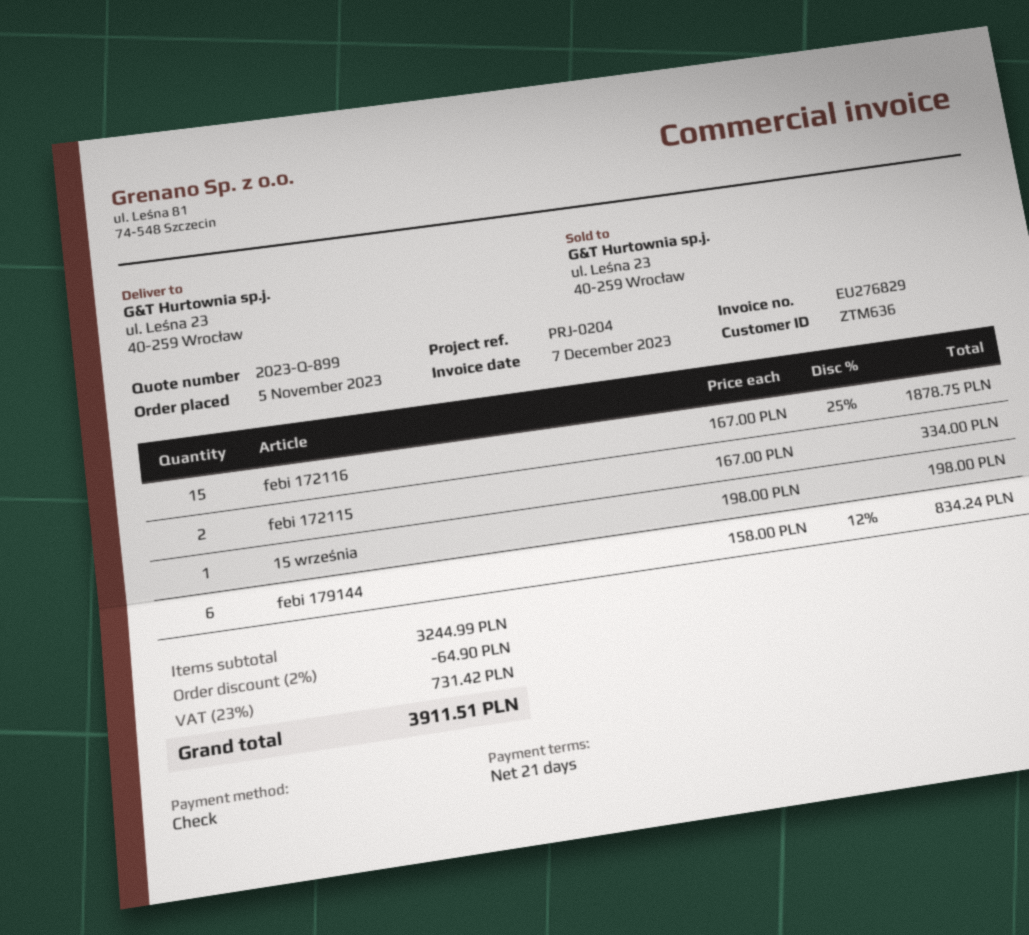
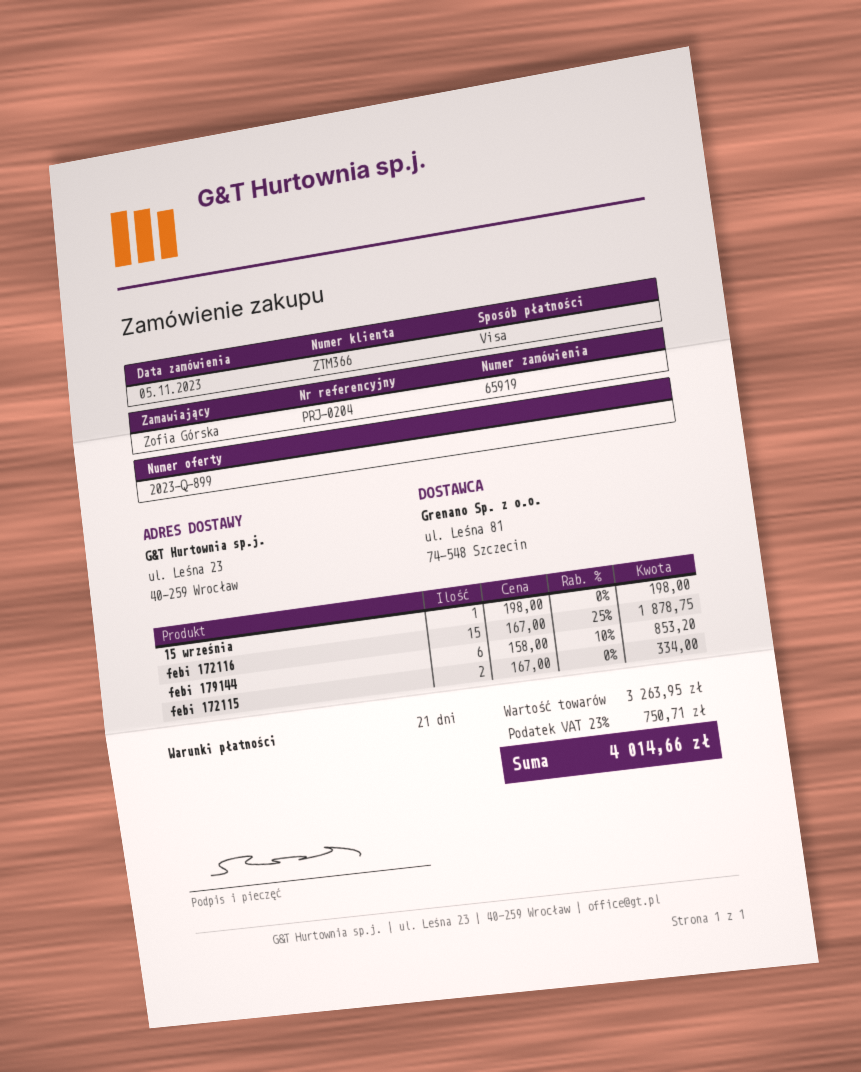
customer number: ZTM636 -> ZTM366
payment method: cheque -> Visa
febi 179144: 6 x 158.00 - 12% = 834.24 -> 6 x 158.00 - 10% = 853.20
subtotal: 3244.99 -> 3263.95
discount: 2% = 64.90 -> none
tax: 23% = 731.42 -> 23% = 750.71
total: 3911.51 -> 4014.66

